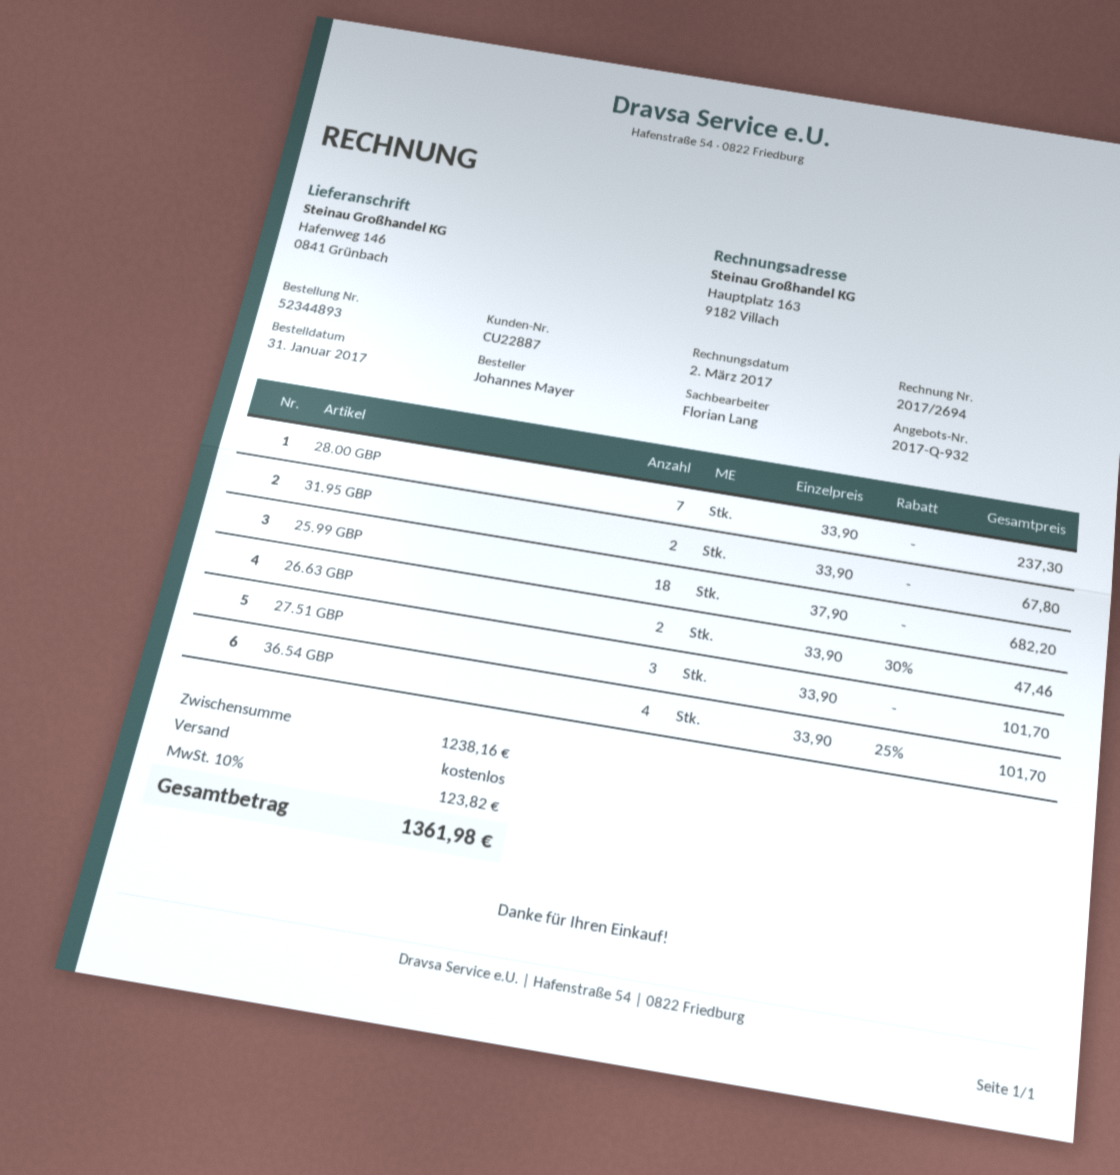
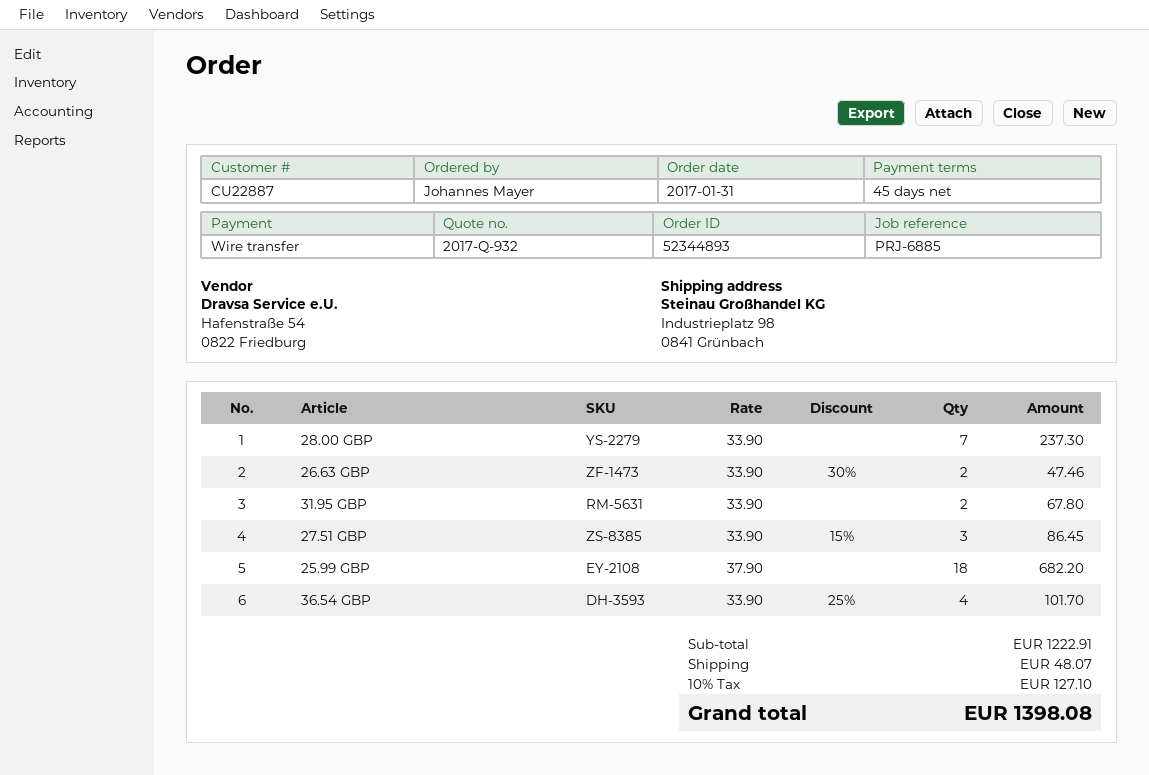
ship to: Hafenweg 146, 0841 Grünbach -> Industrieplatz 98, 0841 Grünbach
27.51 GBP: 3 x 33.90 = 101.70 -> 3 x 33.90 - 15% = 86.45
subtotal: 1238.16 -> 1222.91
shipping: 0.00 -> 48.07
tax: 10% = 123.82 -> 10% = 127.10
total: 1361.98 -> 1398.08

